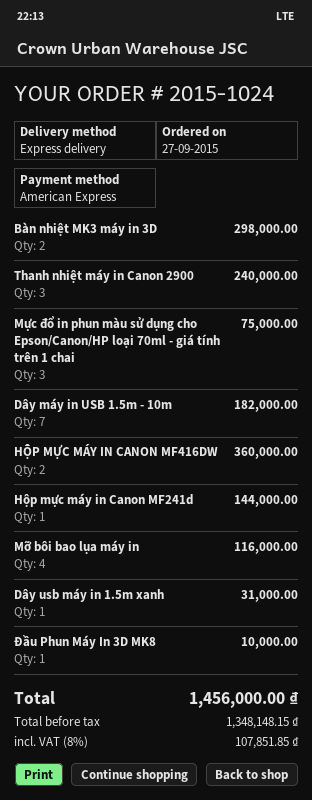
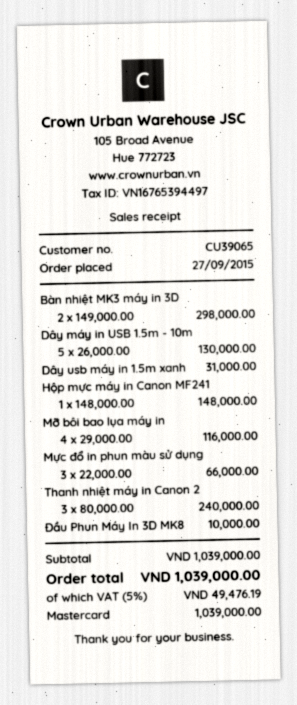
payment method: American Express -> Mastercard
Mực đổ in phun màu sử dụng cho Epson/Canon/HP loại 70ml - giá tính trên 1 chai: 3 for 75000.00 -> 3 for 66000.00
Dây máy in USB 1.5m - 10m: 7 for 182000.00 -> 5 for 130000.00
HỘP MỰC MÁY IN CANON MF416DW: 2 for 360000.00 -> none
Hộp mực máy in Canon MF241d: 1 for 144000.00 -> 1 for 148000.00
tax: 8% = 107851.85 -> 5% = 49476.19
total: 1456000.00 -> 1039000.00

